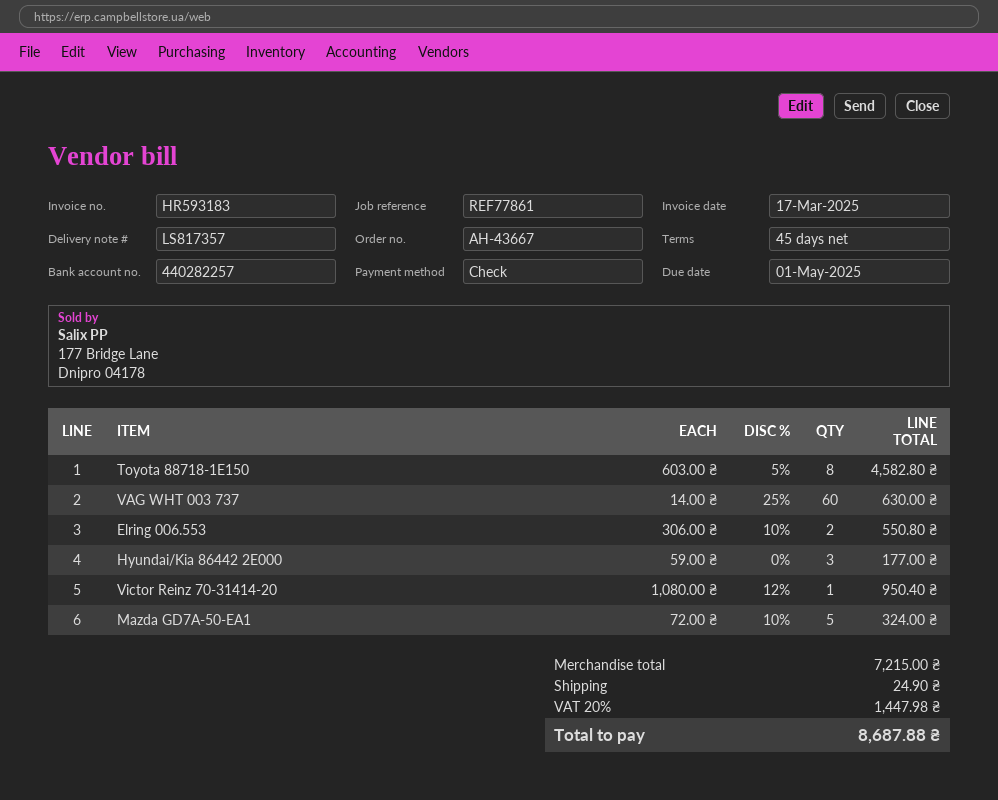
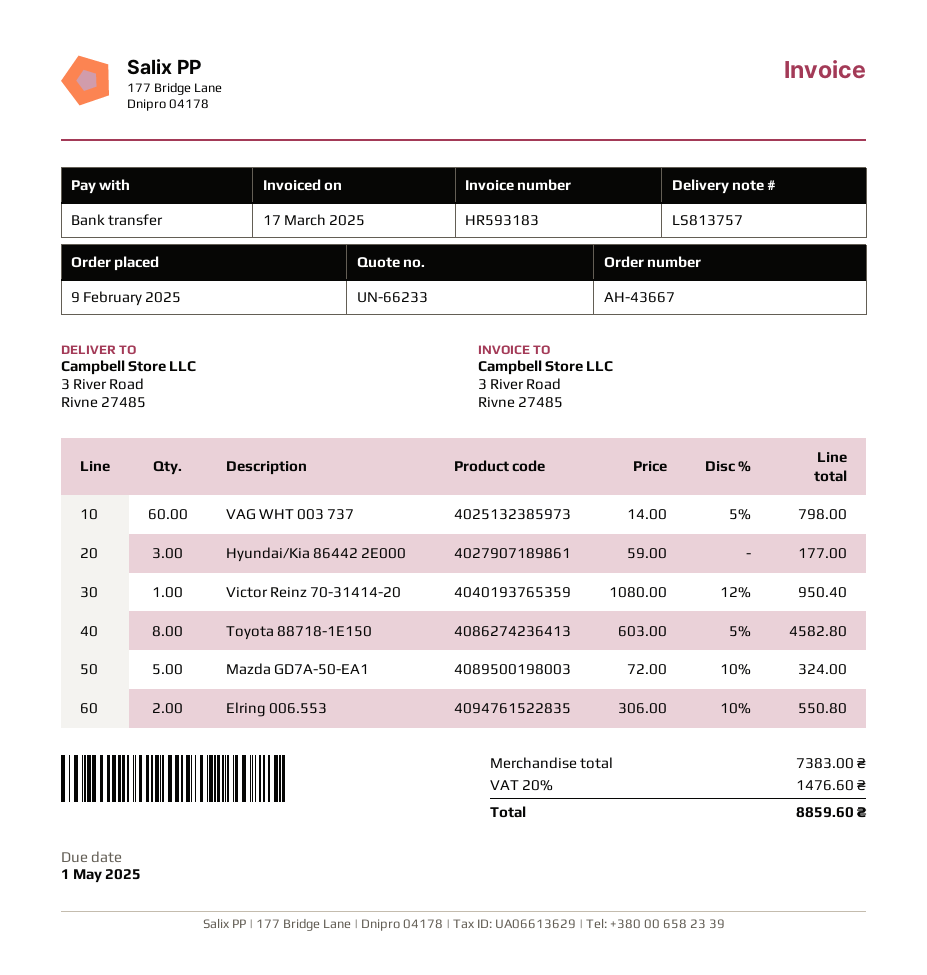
delivery note number: LS817357 -> LS813757
payment method: cheque -> bank transfer
VAG WHT 003 737: 60 x 14.00 - 25% = 630.00 -> 60 x 14.00 - 5% = 798.00
subtotal: 7215.00 -> 7383.00
shipping: 24.90 -> none
tax: 20% = 1447.98 -> 20% = 1476.60
total: 8687.88 -> 8859.60

